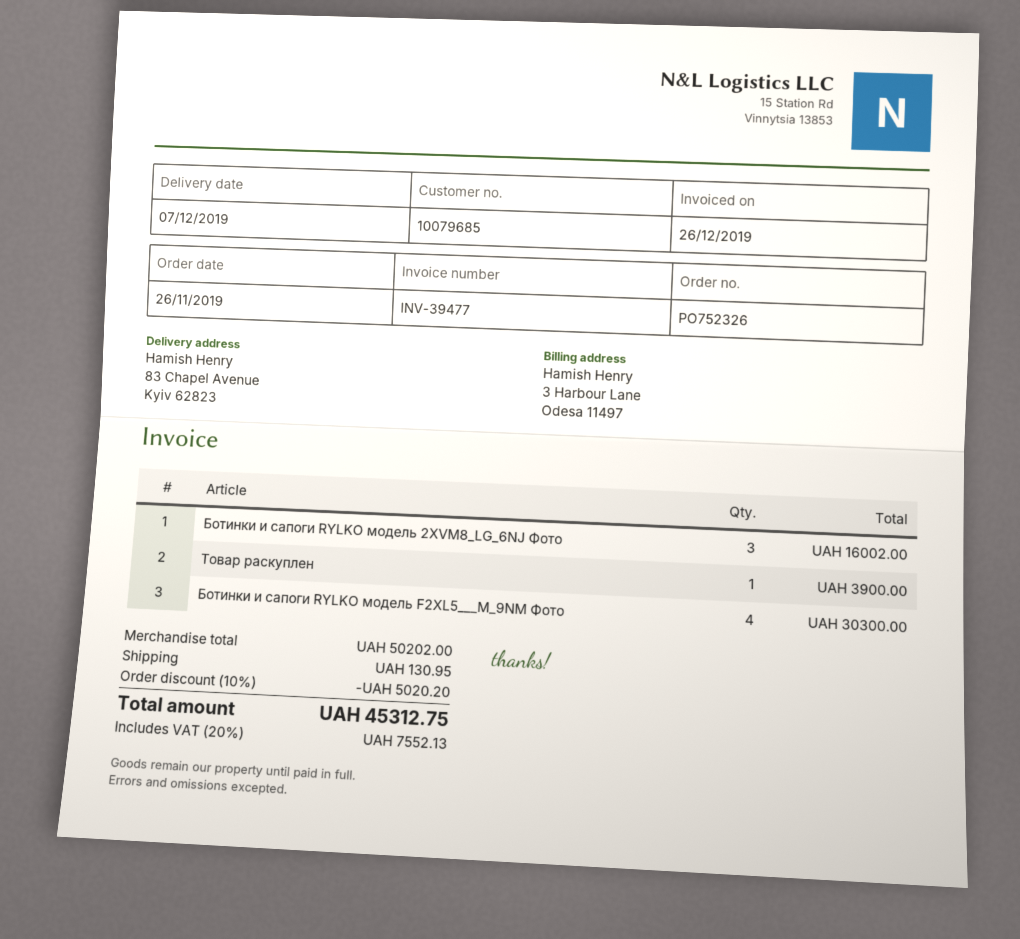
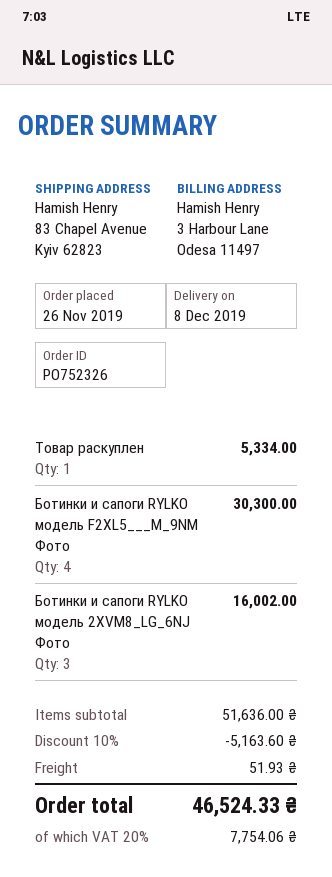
delivery date: 2019-12-07 -> 2019-12-08
Товар раскуплен: 1 for 3900.00 -> 1 for 5334.00
subtotal: 50202.00 -> 51636.00
discount: 10% = 5020.20 -> 10% = 5163.60
shipping: 130.95 -> 51.93
tax: 20% = 7552.13 -> 20% = 7754.06
total: 45312.75 -> 46524.33

